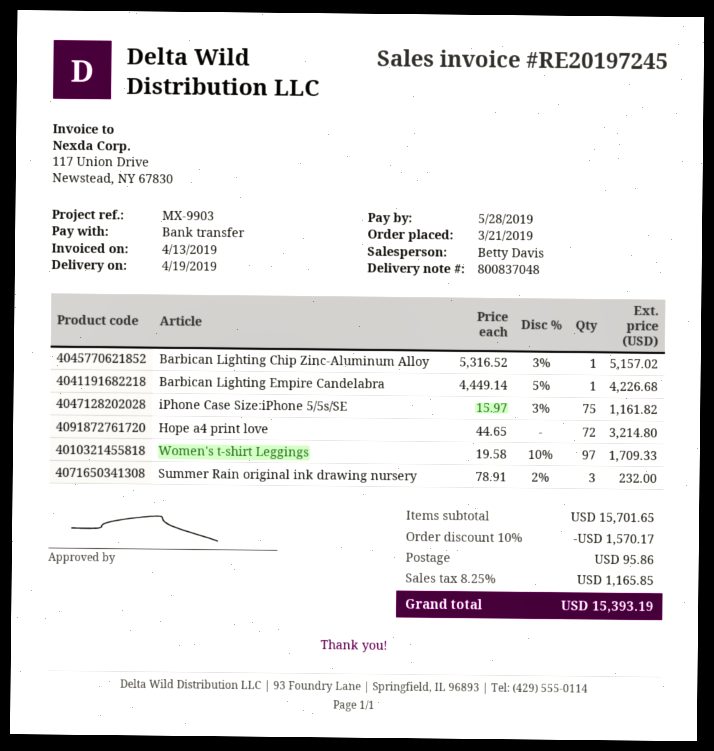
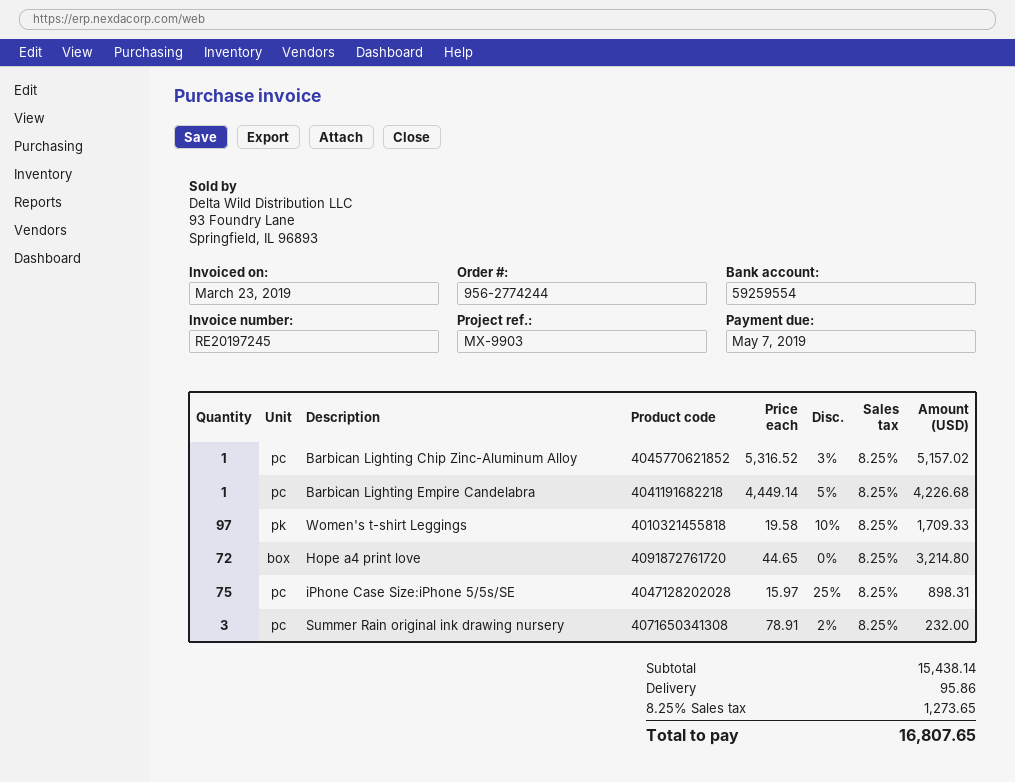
invoice date: 2019-04-13 -> 2019-03-23
due date: 2019-05-28 -> 2019-05-07
iPhone Case Size:iPhone 5/5s/SE: 75 x 15.97 - 3% = 1161.82 -> 75 x 15.97 - 25% = 898.31
subtotal: 15701.65 -> 15438.14
discount: 10% = 1570.17 -> none
tax: 8.25% = 1165.85 -> 8.25% = 1273.65
total: 15393.19 -> 16807.65

